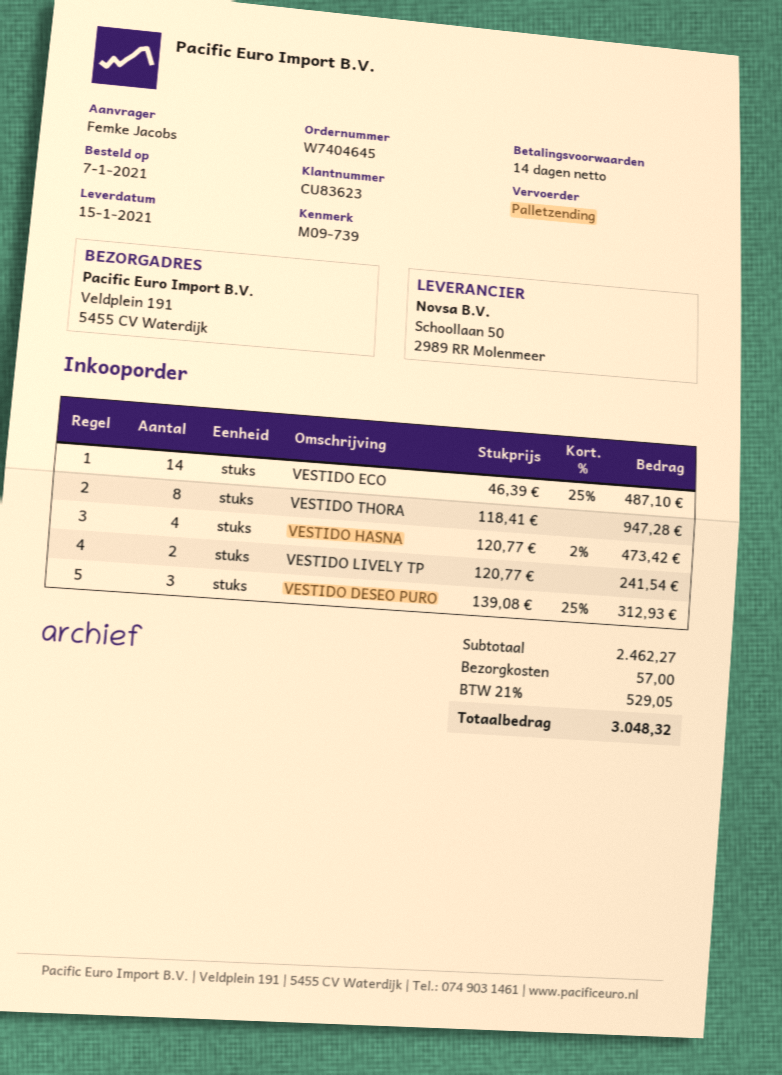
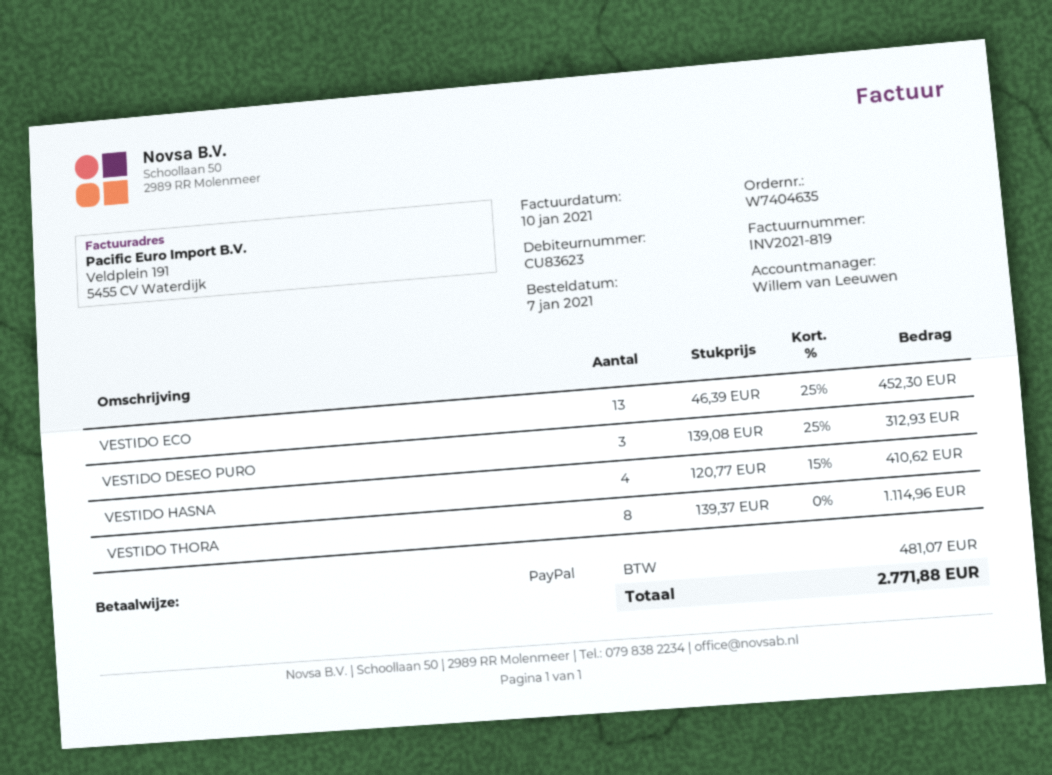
order number: W7404645 -> W7404635
VESTIDO ECO: 14 x 46.39 - 25% = 487.10 -> 13 x 46.39 - 25% = 452.30
VESTIDO THORA: 8 x 118.41 = 947.28 -> 8 x 139.37 = 1114.96
VESTIDO HASNA: 4 x 120.77 - 2% = 473.42 -> 4 x 120.77 - 15% = 410.62
VESTIDO LIVELY TP: 2 x 120.77 = 241.54 -> none
shipping: 57.00 -> none
tax: 529.05 -> 481.07
total: 3048.32 -> 2771.88

